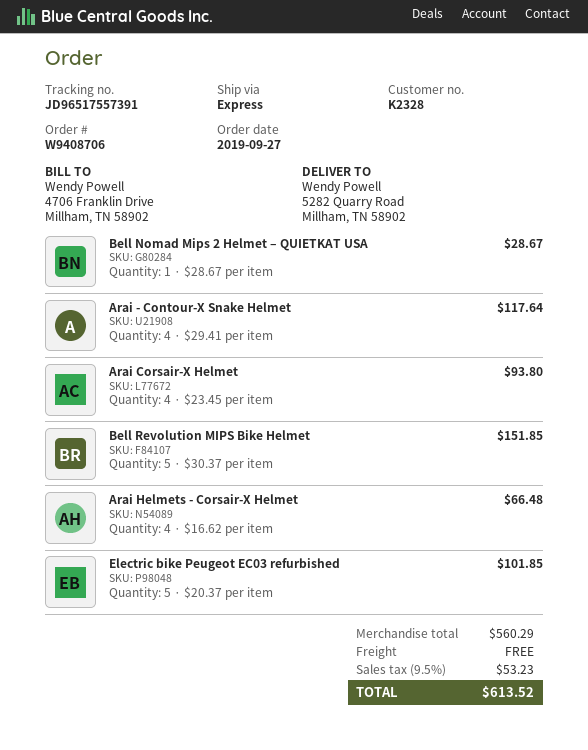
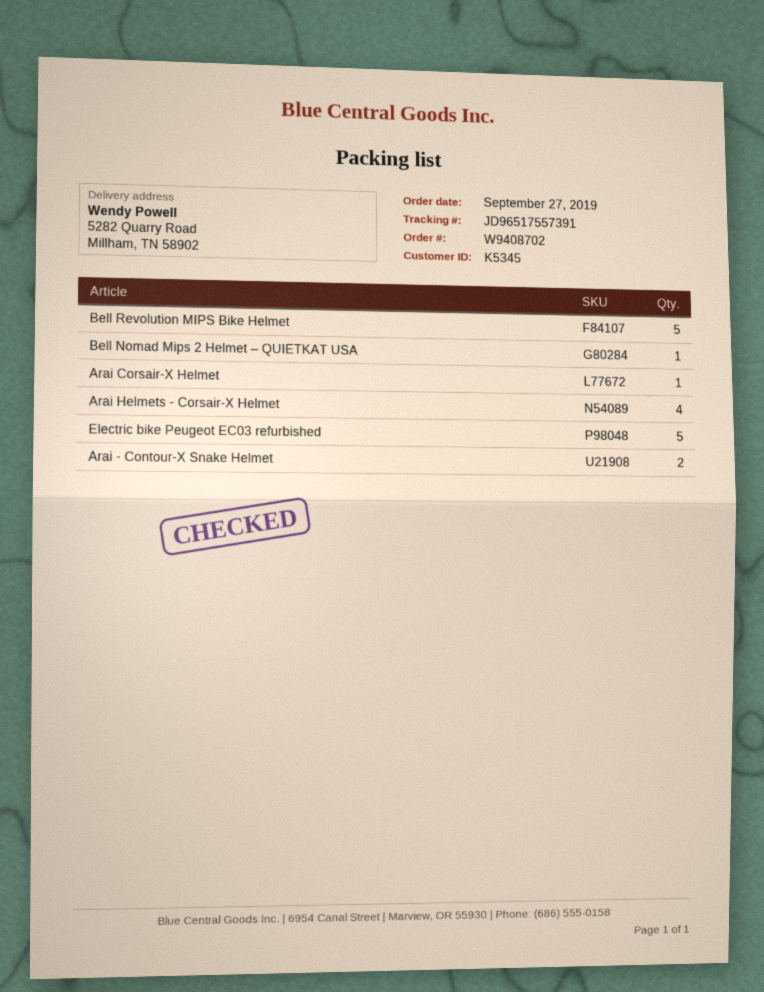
order number: W9408706 -> W9408702
customer number: K2328 -> K5345
Arai - Contour-X Snake Helmet: 4 -> 2
Arai Corsair-X Helmet: 4 -> 1

